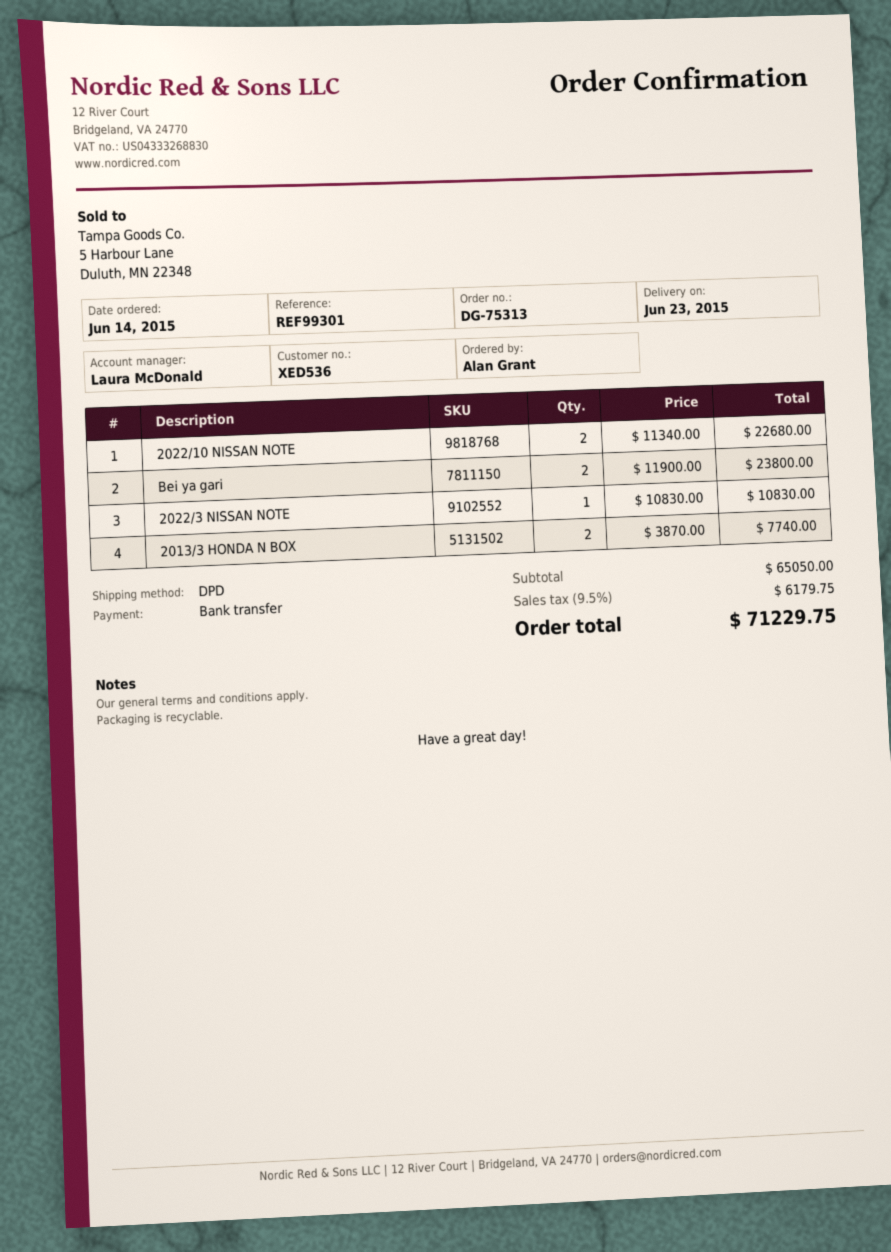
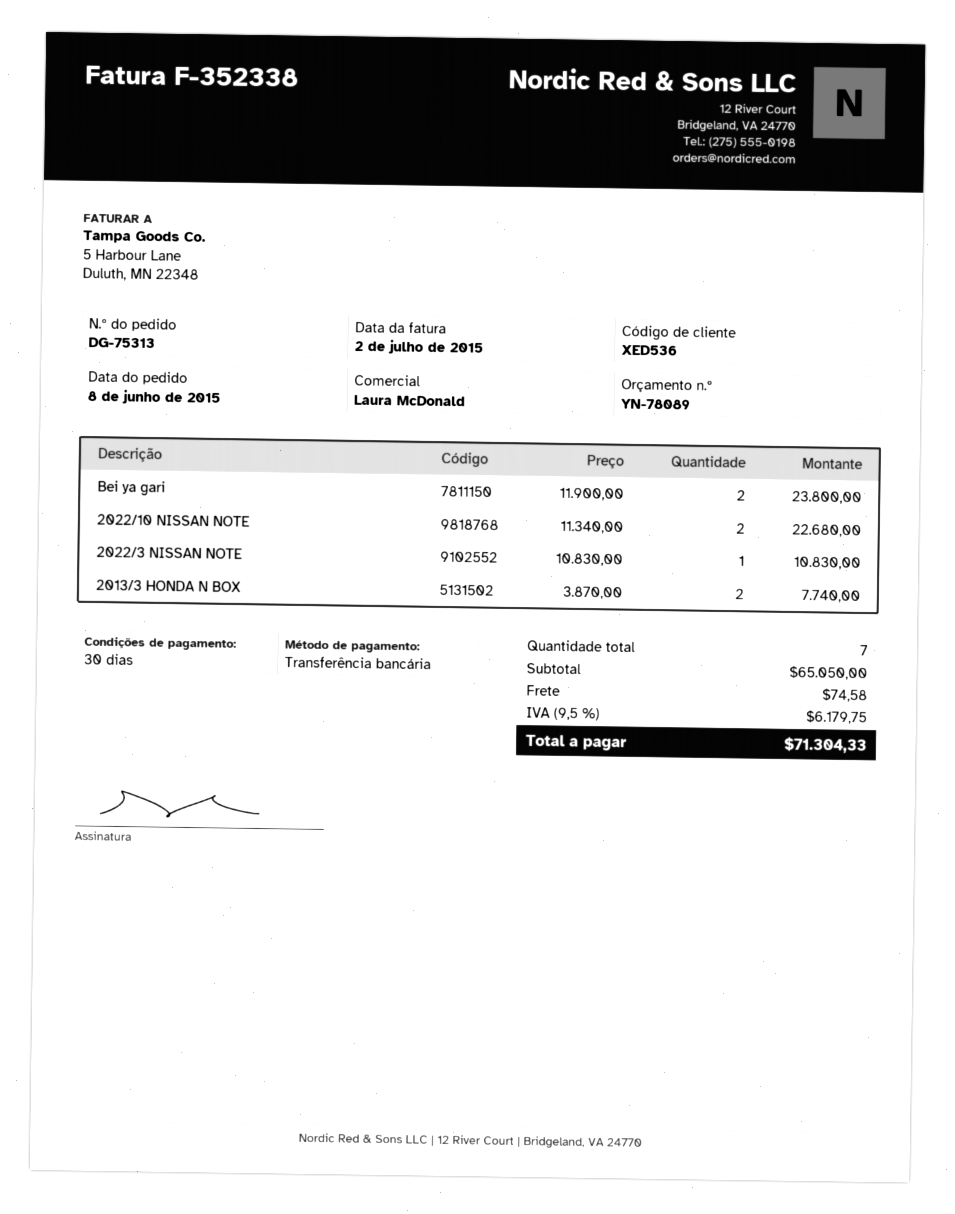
order date: 2015-06-14 -> 2015-06-08
shipping: none -> 74.58
total: 71229.75 -> 71304.33

